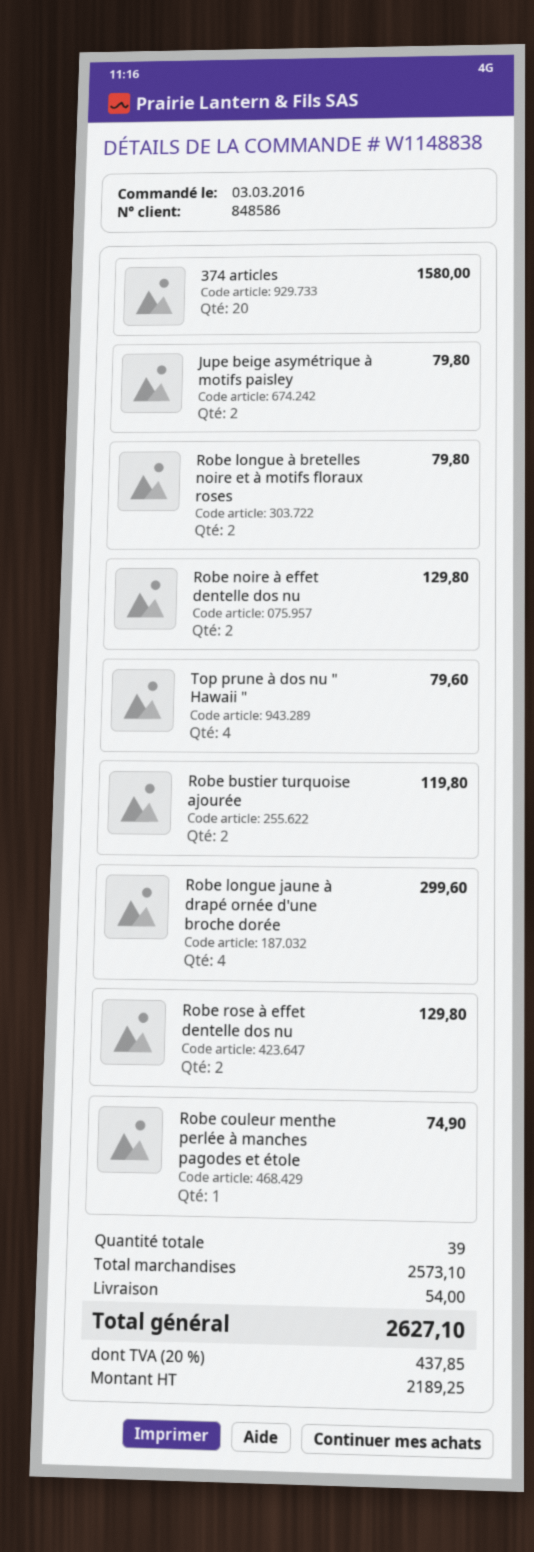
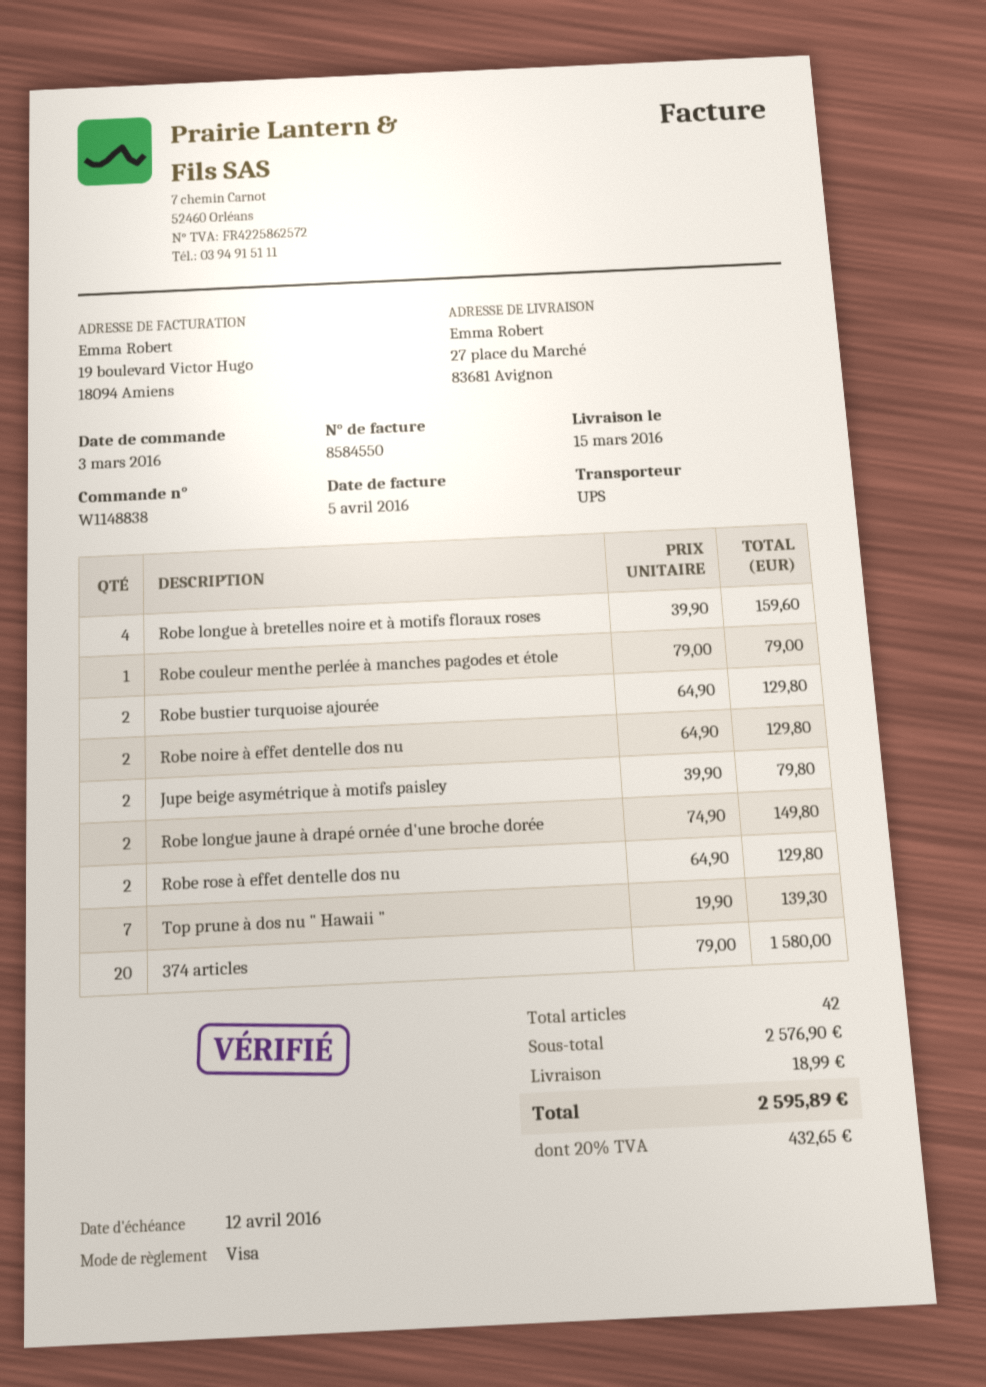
Robe longue à bretelles noire et à motifs floraux roses: 2 for 79.80 -> 4 for 159.60
Top prune à dos nu " Hawaii ": 4 for 79.60 -> 7 for 139.30
Robe bustier turquoise ajourée: 2 for 119.80 -> 2 for 129.80
Robe longue jaune à drapé ornée d'une broche dorée: 4 for 299.60 -> 2 for 149.80
Robe couleur menthe perlée à manches pagodes et étole: 1 for 74.90 -> 1 for 79.00
total quantity: 39 -> 42
subtotal: 2573.10 -> 2576.90
shipping: 54.00 -> 18.99
tax: 20% = 437.85 -> 20% = 432.65
total: 2627.10 -> 2595.89

